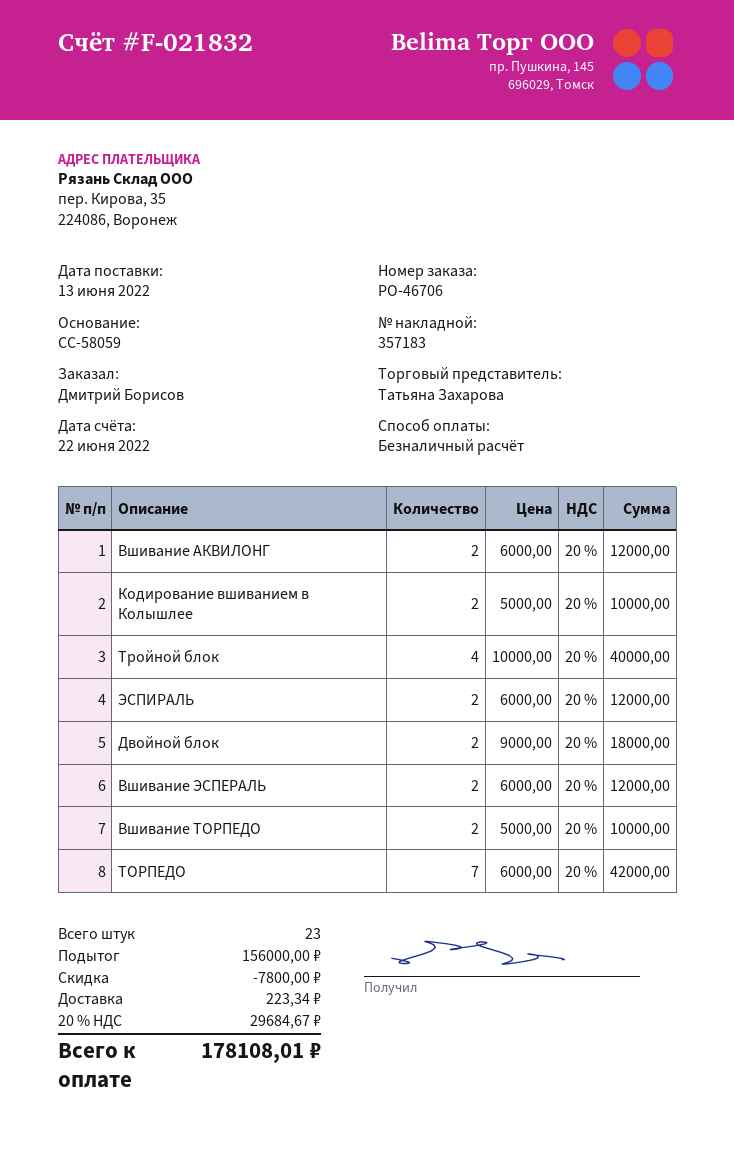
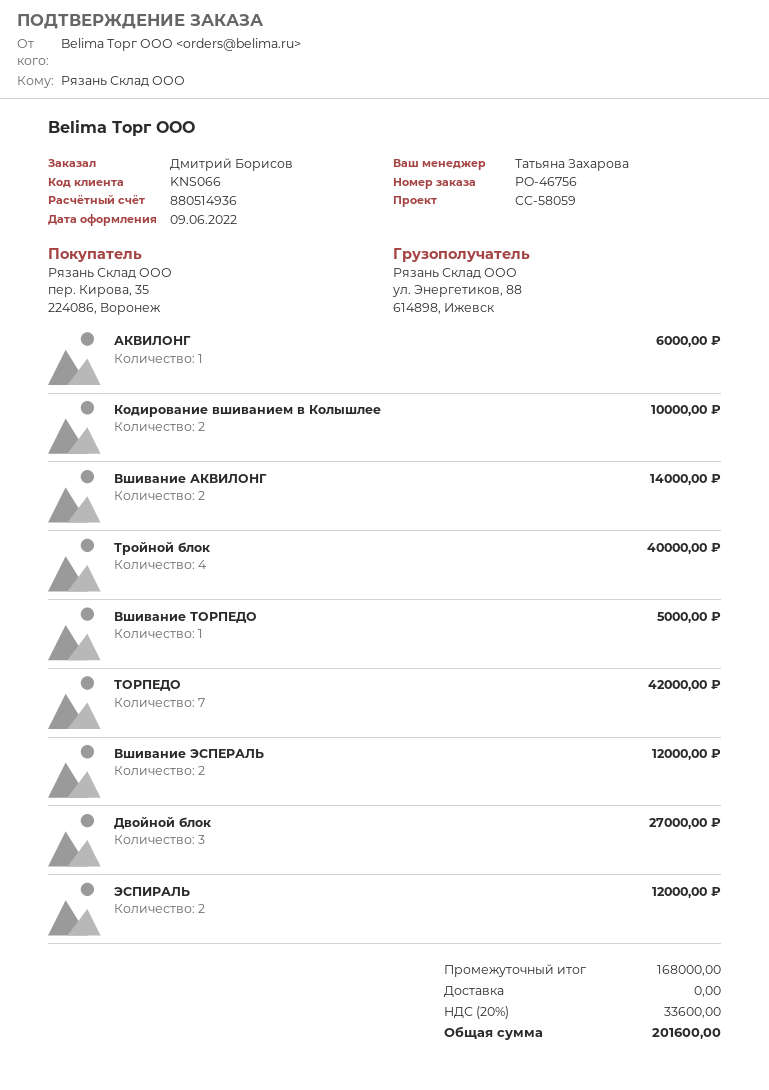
order number: PO-46706 -> PO-46756
Вшивание АКВИЛОНГ: 2 for 12000.00 -> 2 for 14000.00
Двойной блок: 2 for 18000.00 -> 3 for 27000.00
Вшивание ТОРПЕДО: 2 for 10000.00 -> 1 for 5000.00
АКВИЛОНГ: none -> 1 for 6000.00
subtotal: 156000.00 -> 168000.00
discount: 7800.00 -> none
shipping: 223.34 -> 0.00
tax: 20% = 29684.67 -> 20% = 33600.00
total: 178108.01 -> 201600.00

